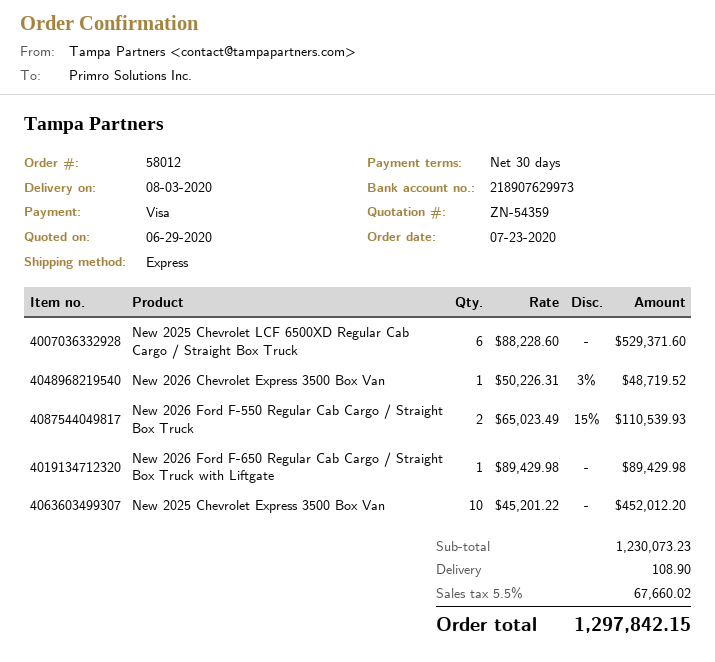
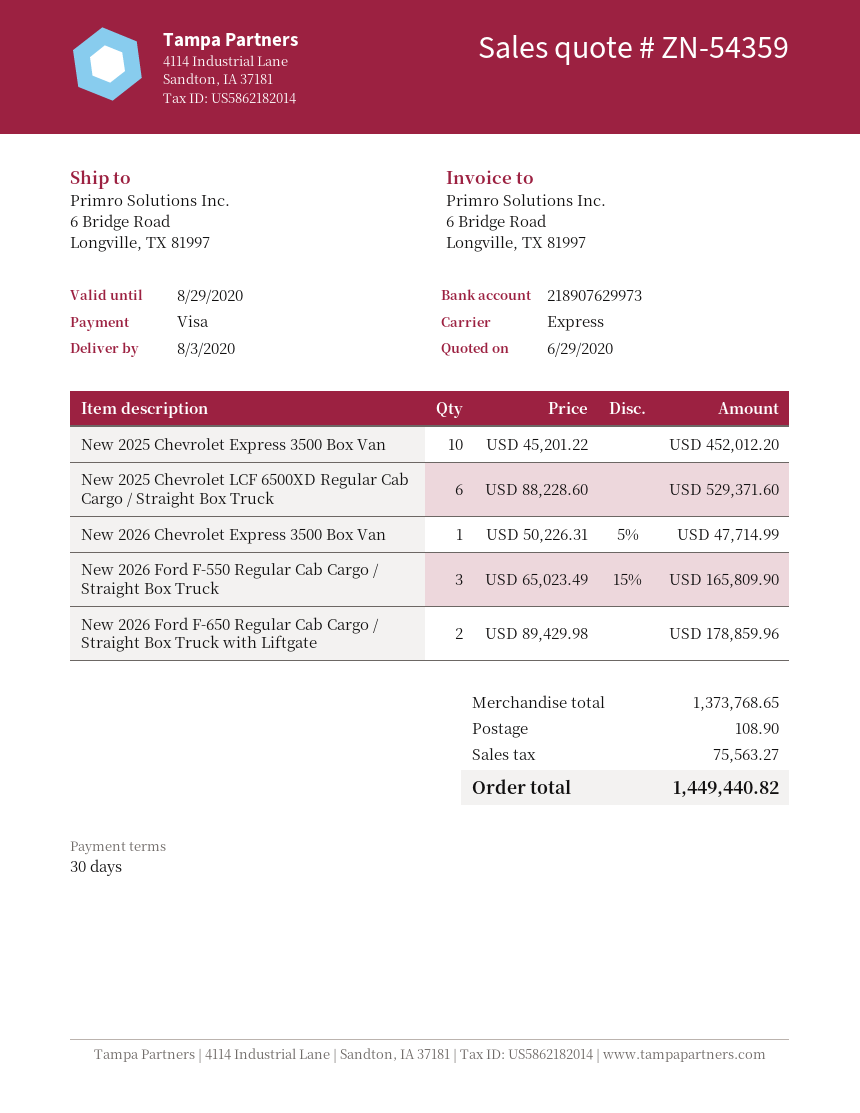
New 2026 Chevrolet Express 3500 Box Van: 1 x 50226.31 - 3% = 48719.52 -> 1 x 50226.31 - 5% = 47714.99
New 2026 Ford F-550 Regular Cab Cargo / Straight Box Truck: 2 x 65023.49 - 15% = 110539.93 -> 3 x 65023.49 - 15% = 165809.90
New 2026 Ford F-650 Regular Cab Cargo / Straight Box Truck with Liftgate: 1 x 89429.98 = 89429.98 -> 2 x 89429.98 = 178859.96
subtotal: 1230073.23 -> 1373768.65
tax: 67660.02 -> 75563.27
total: 1297842.15 -> 1449440.82

